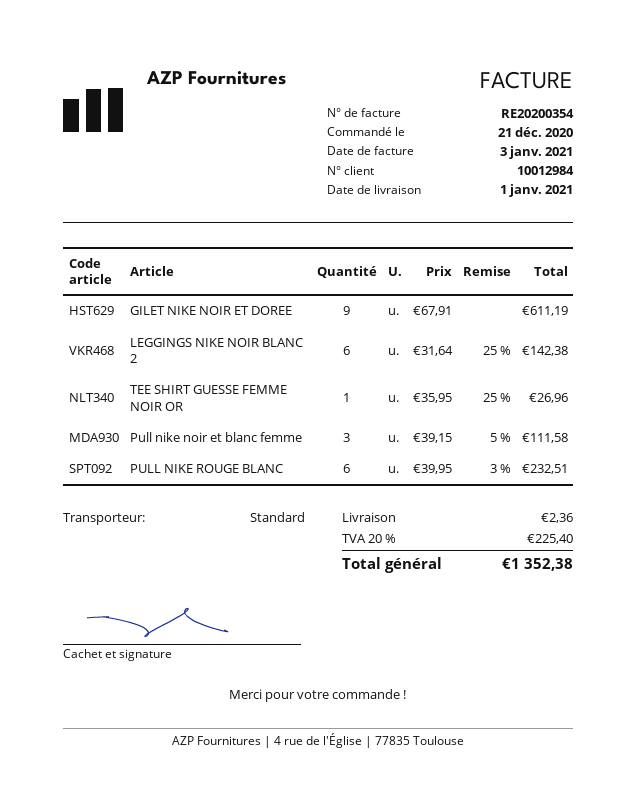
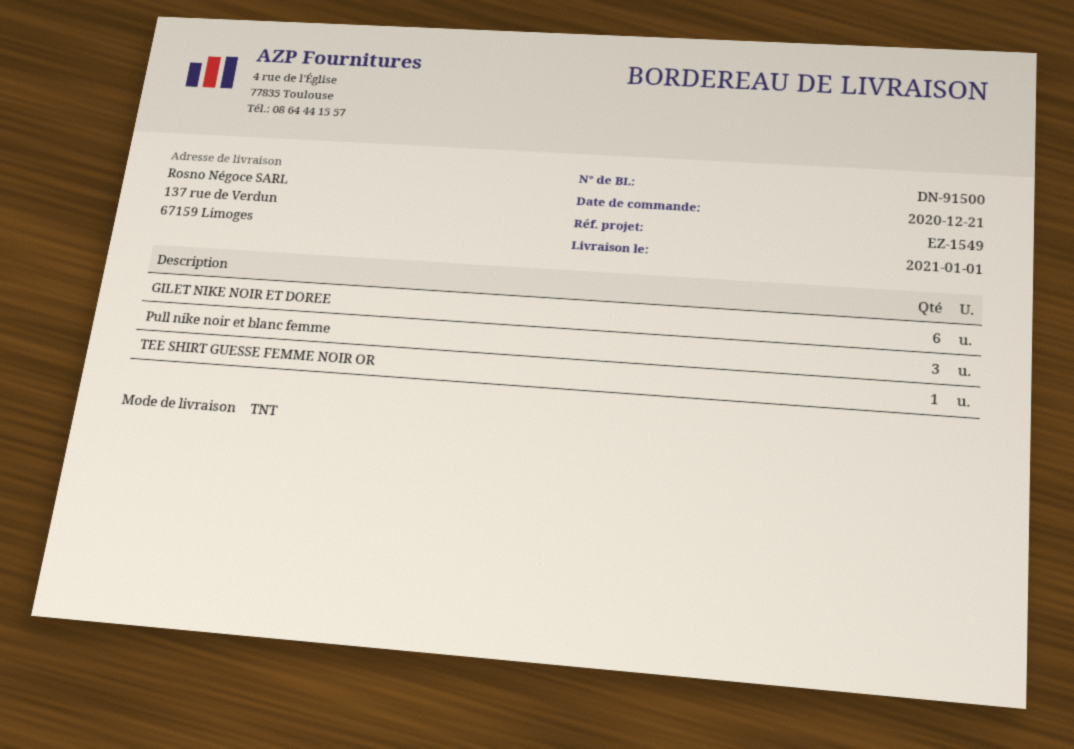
shipping method: standard -> TNT
GILET NIKE NOIR ET DOREE: 9 -> 6
LEGGINGS NIKE NOIR BLANC 2: 6 -> none
PULL NIKE ROUGE BLANC: 6 -> none

